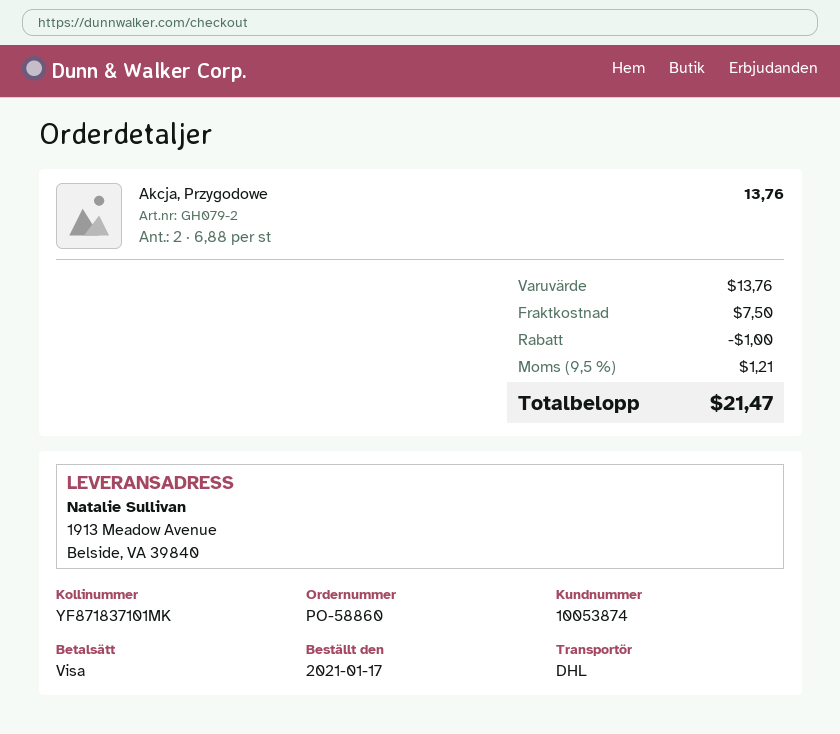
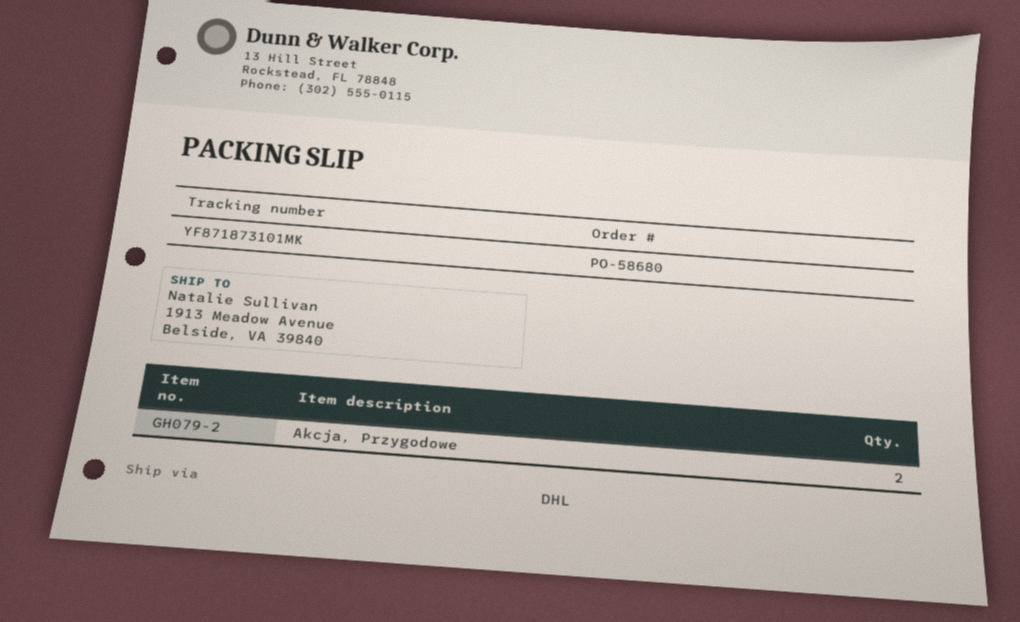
order number: PO-58860 -> PO-58680
tracking number: YF871837101MK -> YF871873101MK

